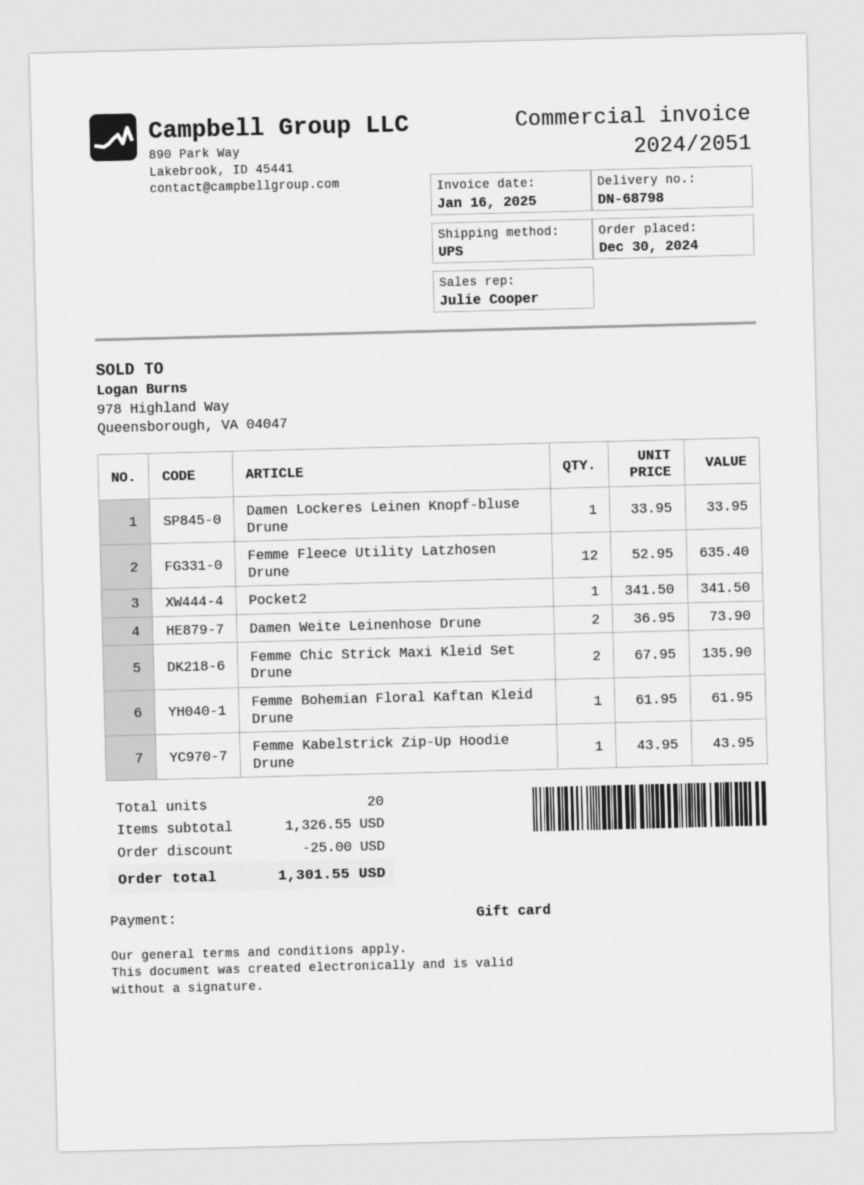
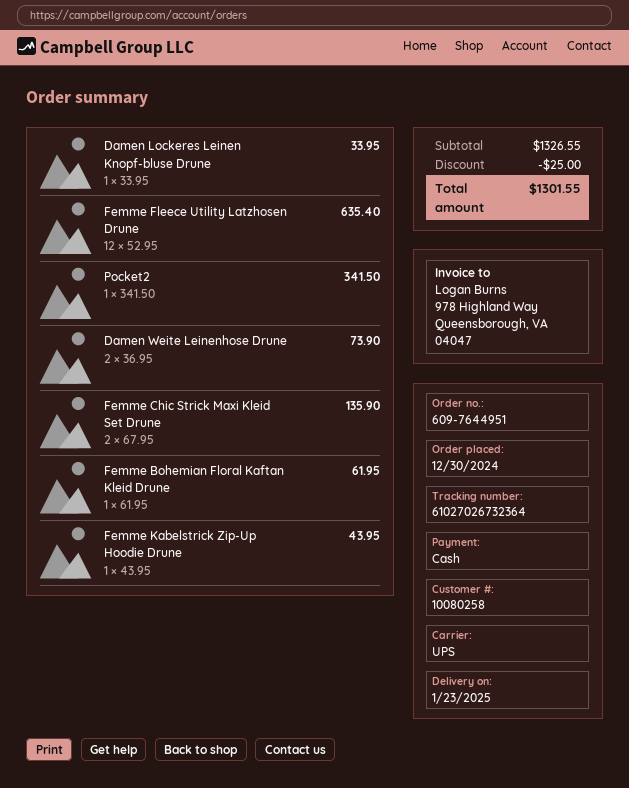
payment method: gift card -> cash

